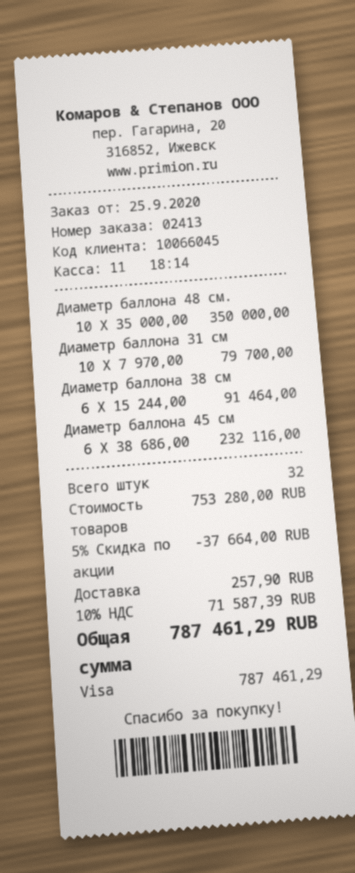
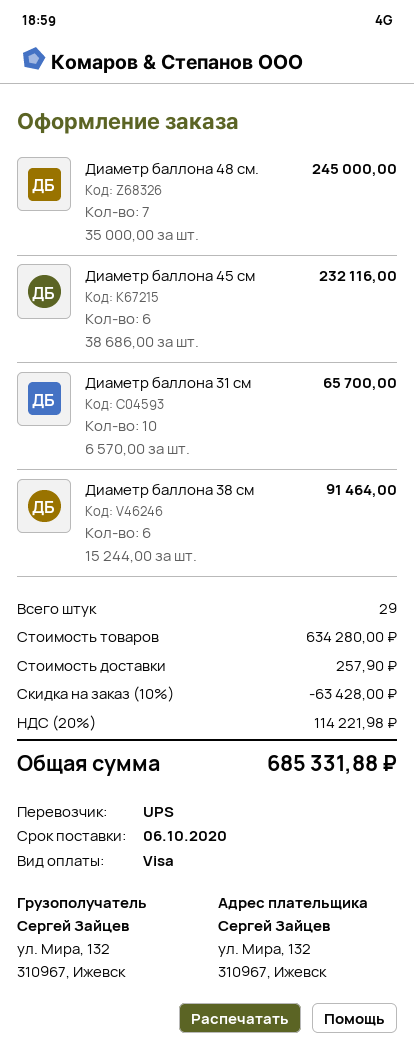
Диаметр баллона 48 см.: 10 x 35000.00 = 350000.00 -> 7 x 35000.00 = 245000.00
Диаметр баллона 31 см: 10 x 7970.00 = 79700.00 -> 10 x 6570.00 = 65700.00
total quantity: 32 -> 29
subtotal: 753280.00 -> 634280.00
discount: 5% = 37664.00 -> 10% = 63428.00
tax: 10% = 71587.39 -> 20% = 114221.98
total: 787461.29 -> 685331.88

